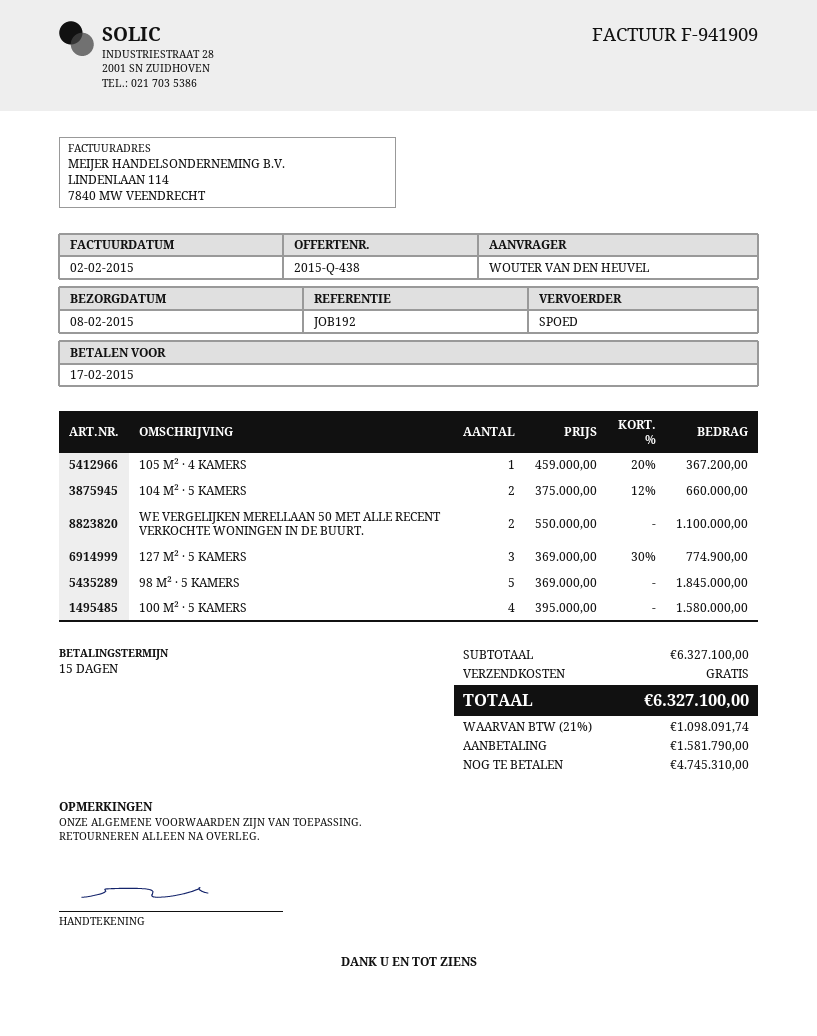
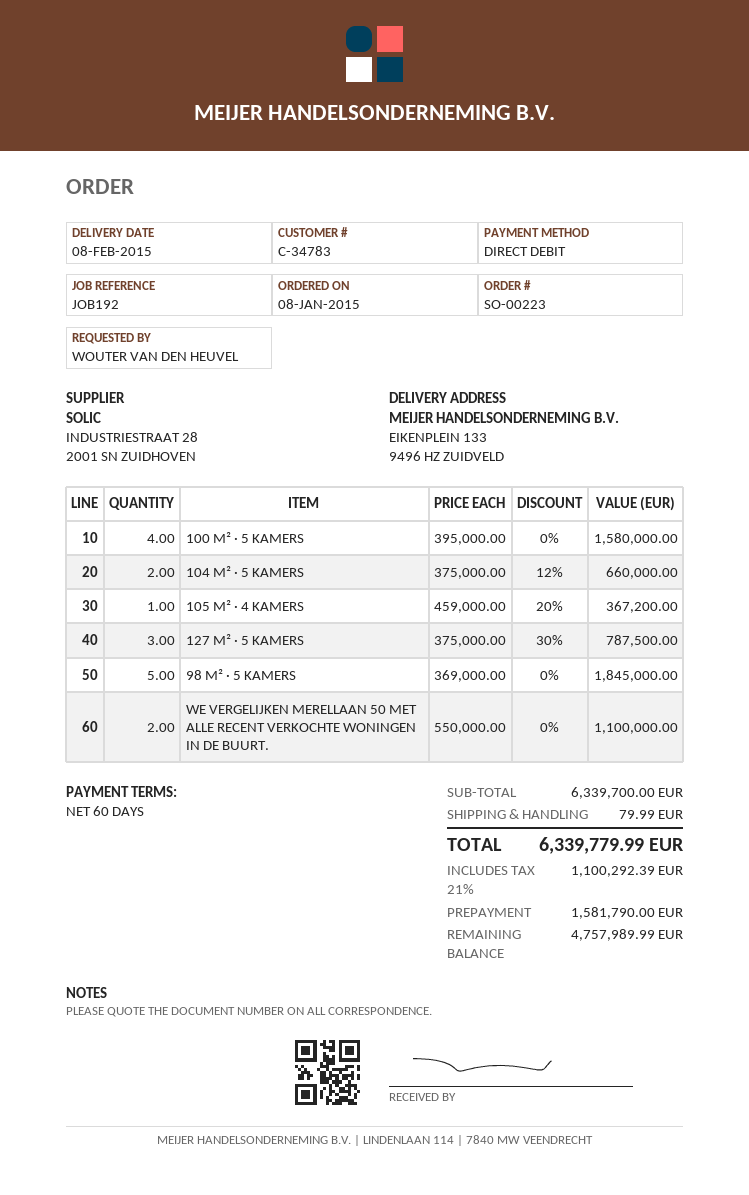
payment terms: 15 days -> 60 days
127 M² · 5 KAMERS: 3 x 369000.00 - 30% = 774900.00 -> 3 x 375000.00 - 30% = 787500.00
subtotal: 6327100.00 -> 6339700.00
shipping: 0.00 -> 79.99
tax: 21% = 1098091.74 -> 21% = 1100292.39
total: 6327100.00 -> 6339779.99
balance: 4745310.00 -> 4757989.99

